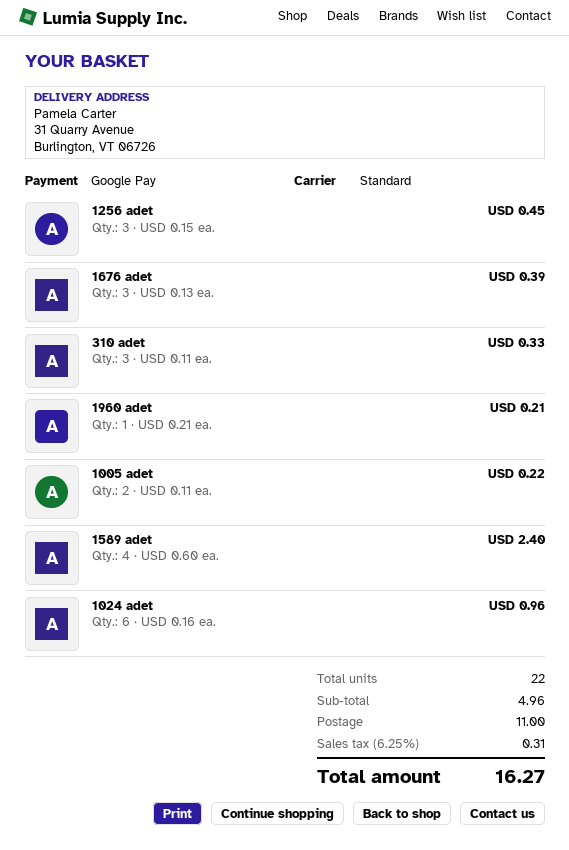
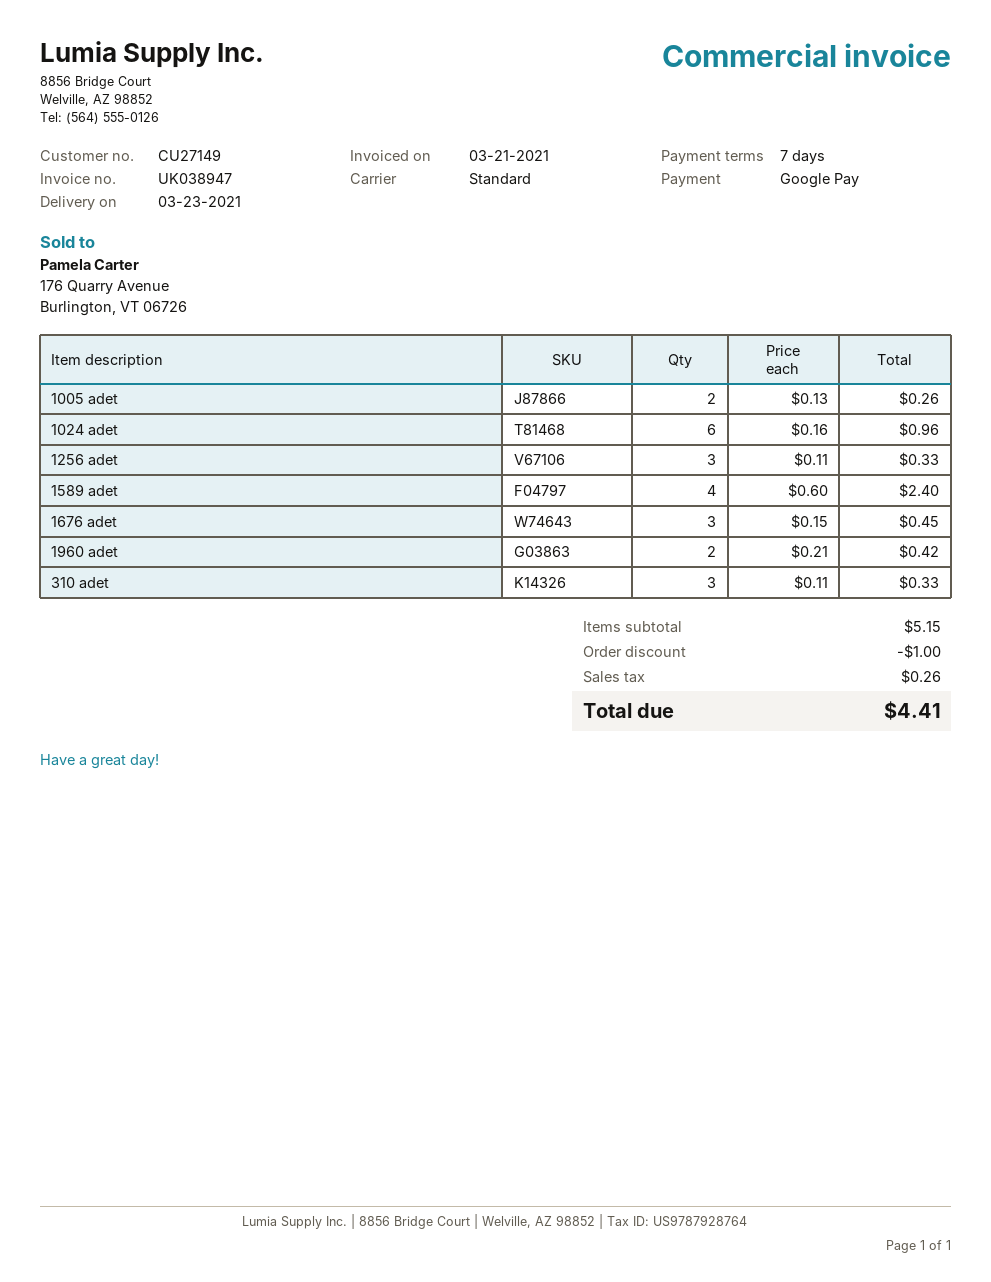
1256 adet: 3 x 0.15 = 0.45 -> 3 x 0.11 = 0.33
1676 adet: 3 x 0.13 = 0.39 -> 3 x 0.15 = 0.45
1960 adet: 1 x 0.21 = 0.21 -> 2 x 0.21 = 0.42
1005 adet: 2 x 0.11 = 0.22 -> 2 x 0.13 = 0.26
subtotal: 4.96 -> 5.15
discount: none -> 1.00
shipping: 11.00 -> none
tax: 0.31 -> 0.26
total: 16.27 -> 4.41

